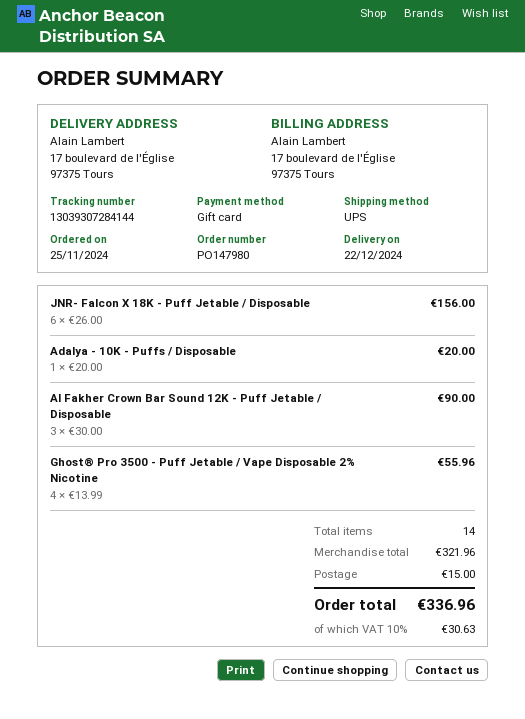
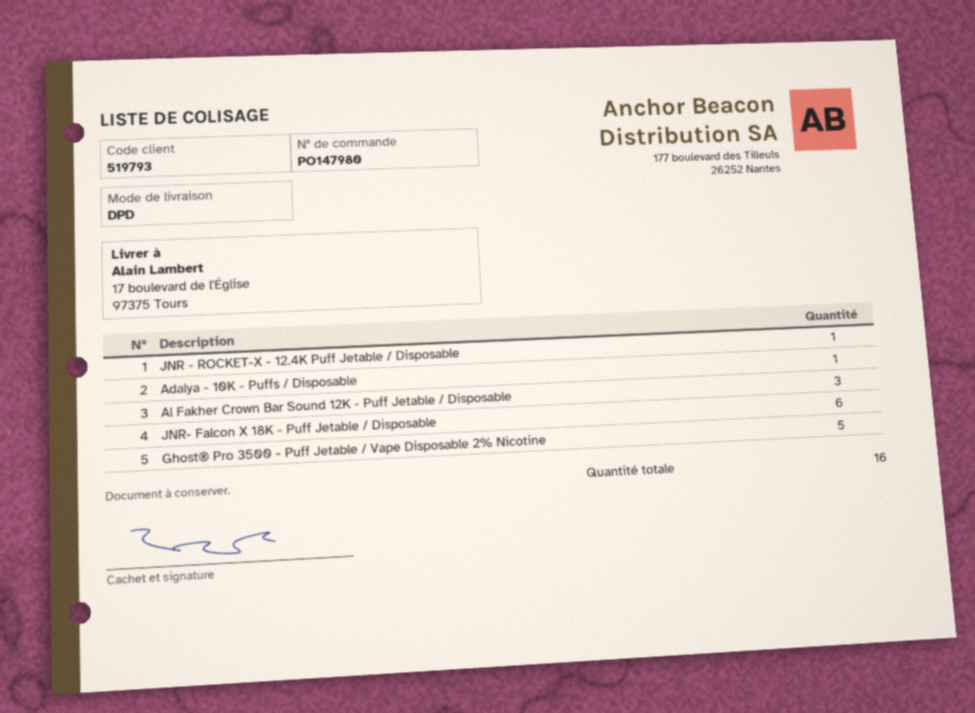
shipping method: UPS -> DPD
Ghost® Pro 3500 - Puff Jetable / Vape Disposable 2% Nicotine: 4 -> 5
JNR - ROCKET-X - 12.4K Puff Jetable / Disposable: none -> 1
total quantity: 14 -> 16

